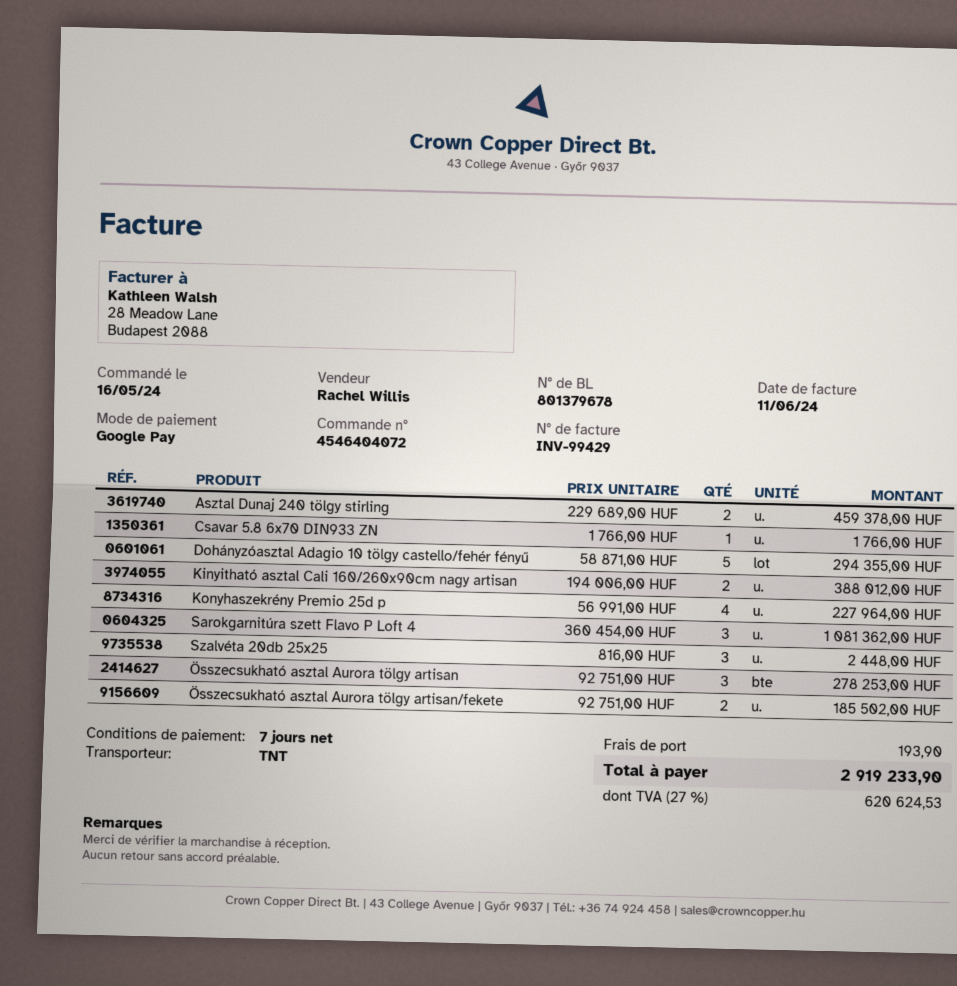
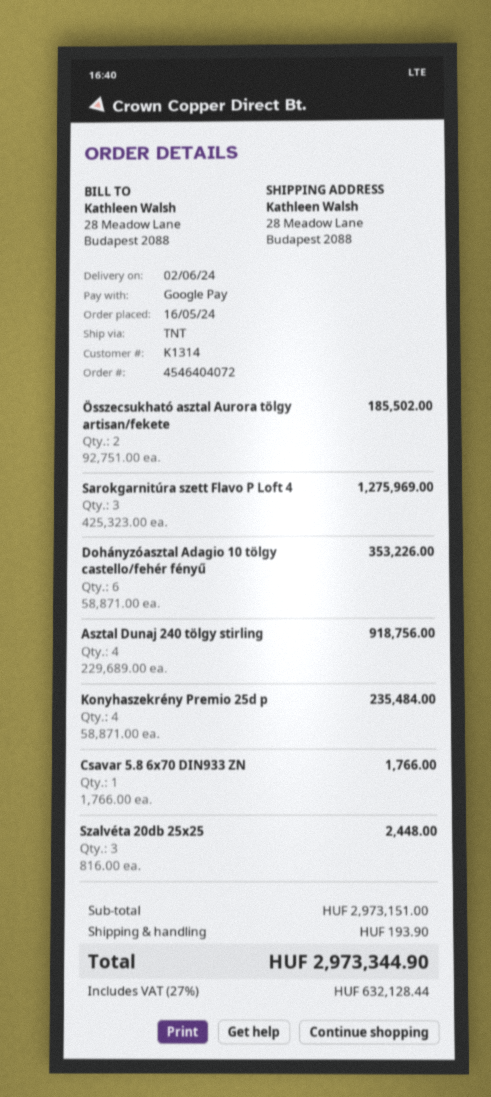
Asztal Dunaj 240 tölgy stirling: 2 x 229689.00 = 459378.00 -> 4 x 229689.00 = 918756.00
Dohányzóasztal Adagio 10 tölgy castello/fehér fényű: 5 x 58871.00 = 294355.00 -> 6 x 58871.00 = 353226.00
Kinyitható asztal Cali 160/260x90cm nagy artisan: 2 x 194006.00 = 388012.00 -> none
Konyhaszekrény Premio 25d p: 4 x 56991.00 = 227964.00 -> 4 x 58871.00 = 235484.00
Sarokgarnitúra szett Flavo P Loft 4: 3 x 360454.00 = 1081362.00 -> 3 x 425323.00 = 1275969.00
Összecsukható asztal Aurora tölgy artisan: 3 x 92751.00 = 278253.00 -> none
tax: 27% = 620624.53 -> 27% = 632128.44
total: 2919233.90 -> 2973344.90

